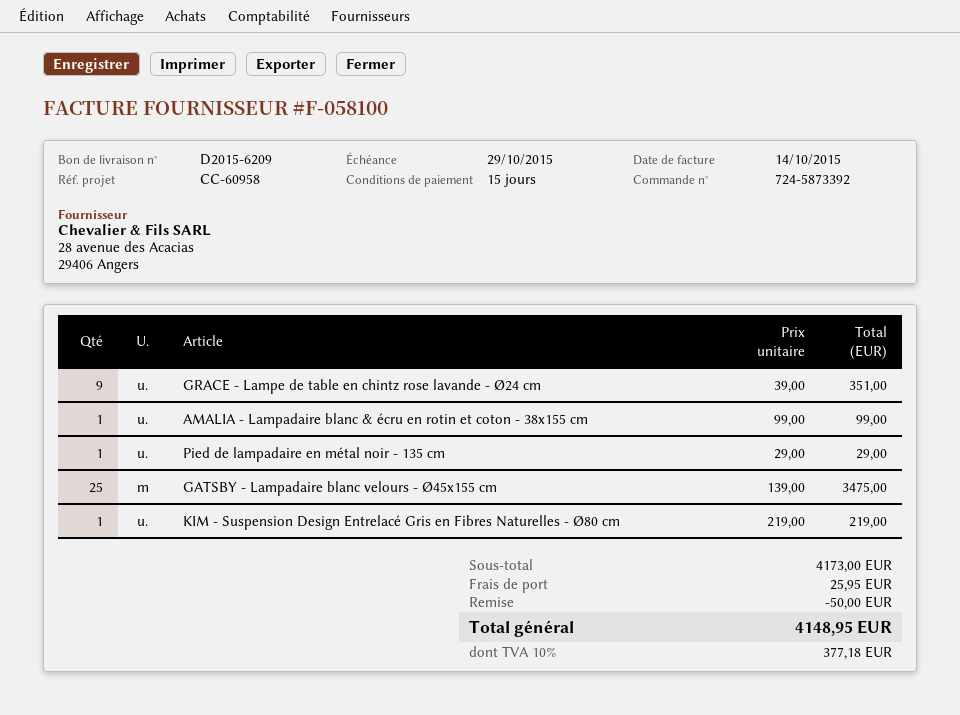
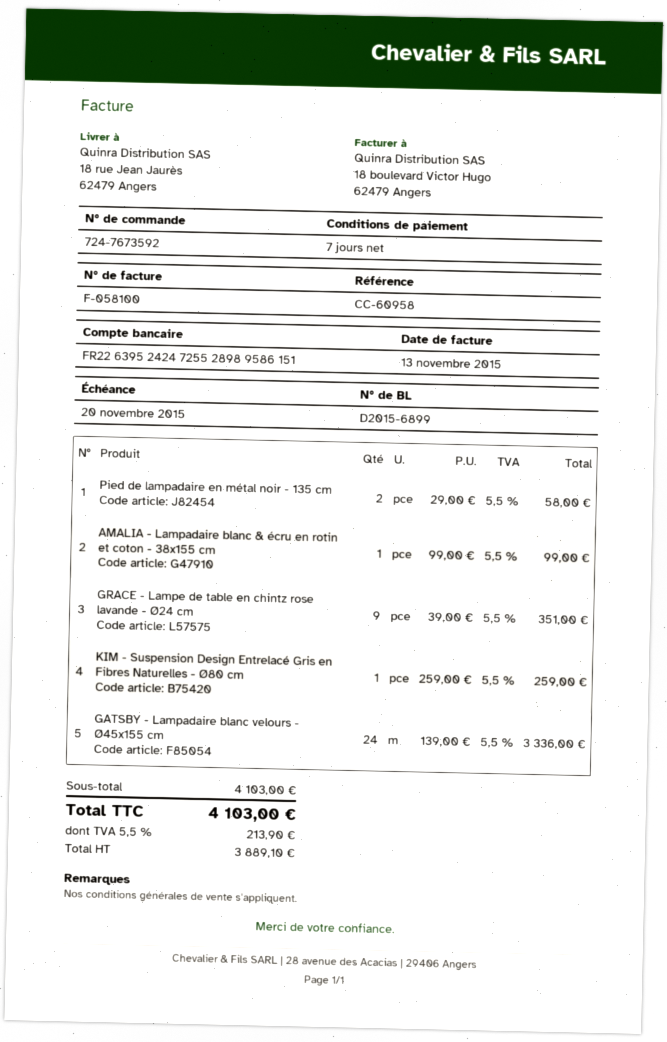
order number: 724-5873392 -> 724-7673592
delivery note number: D2015-6209 -> D2015-6899
invoice date: 2015-10-14 -> 2015-11-13
payment terms: 15 days -> 7 days
due date: 2015-10-29 -> 2015-11-20
Pied de lampadaire en métal noir - 135 cm: 1 x 29.00 = 29.00 -> 2 x 29.00 = 58.00
GATSBY - Lampadaire blanc velours - Ø45x155 cm: 25 x 139.00 = 3475.00 -> 24 x 139.00 = 3336.00
KIM - Suspension Design Entrelacé Gris en Fibres Naturelles - Ø80 cm: 1 x 219.00 = 219.00 -> 1 x 259.00 = 259.00
subtotal: 4173.00 -> 4103.00
discount: 50.00 -> none
shipping: 25.95 -> none
tax: 10% = 377.18 -> 5.5% = 213.90
total: 4148.95 -> 4103.00

